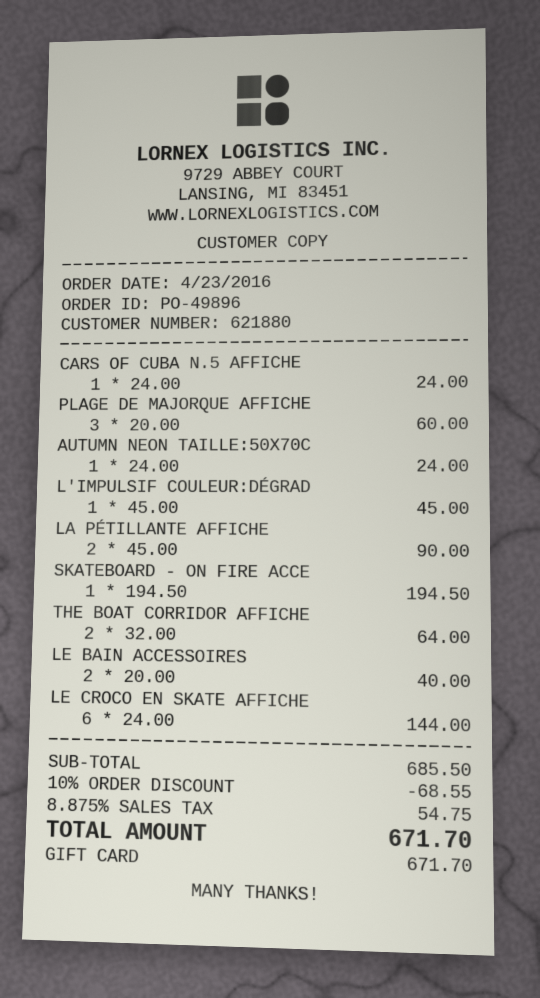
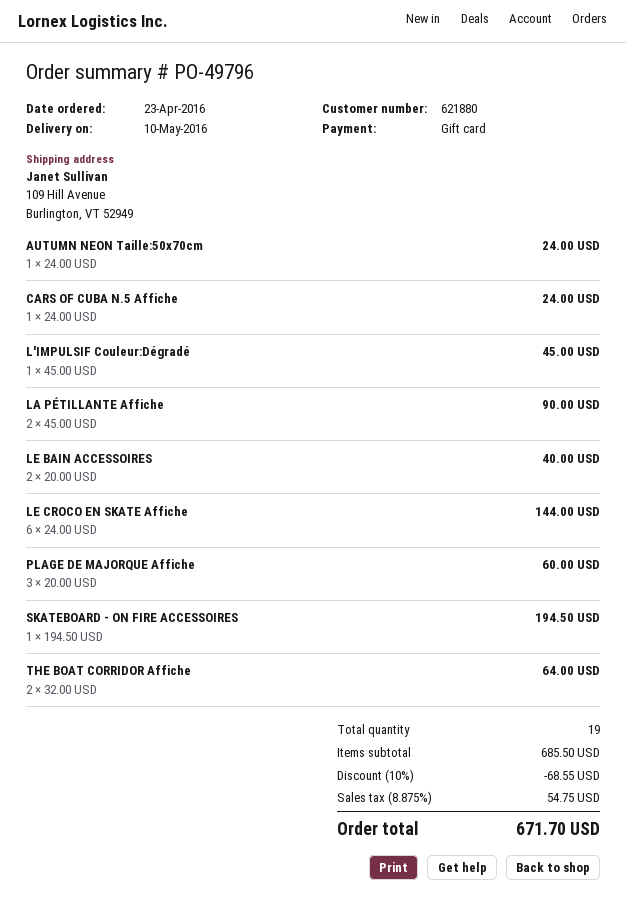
order number: PO-49896 -> PO-49796

